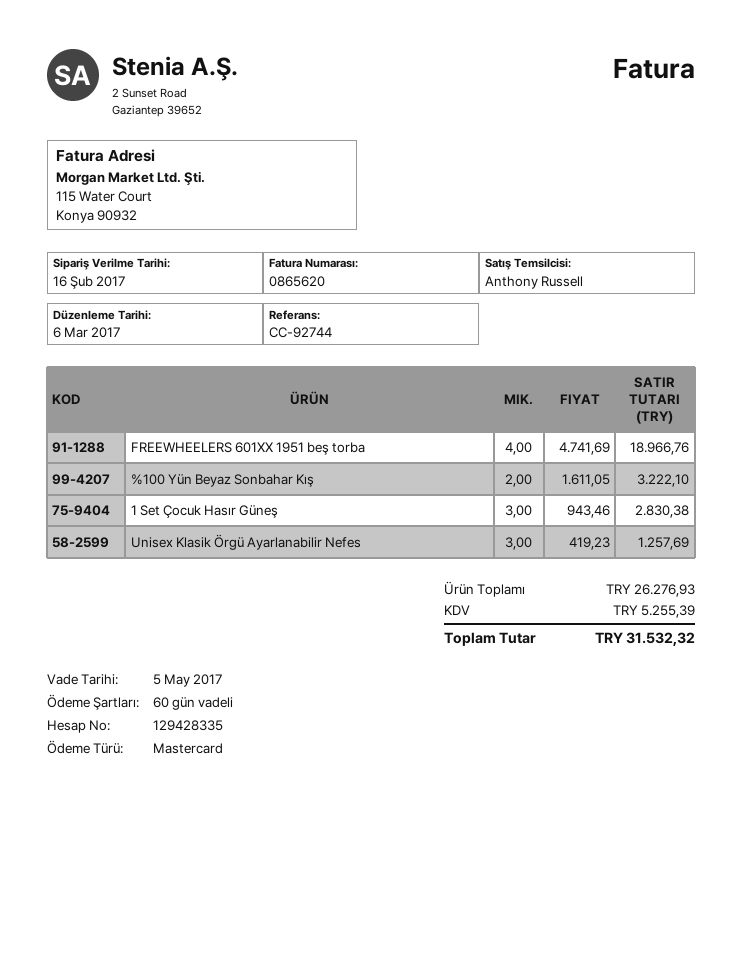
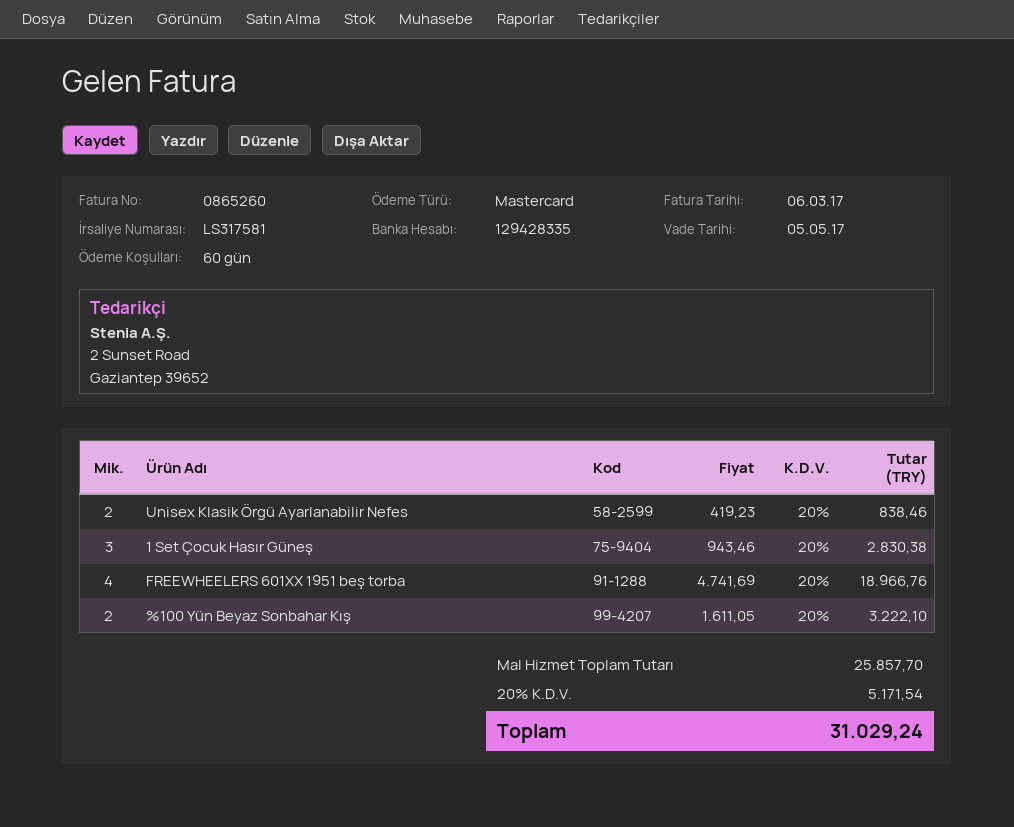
invoice number: 0865620 -> 0865260
Unisex Klasik Örgü Ayarlanabilir Nefes: 3 x 419.23 = 1257.69 -> 2 x 419.23 = 838.46
subtotal: 26276.93 -> 25857.70
tax: 5255.39 -> 5171.54
total: 31532.32 -> 31029.24

